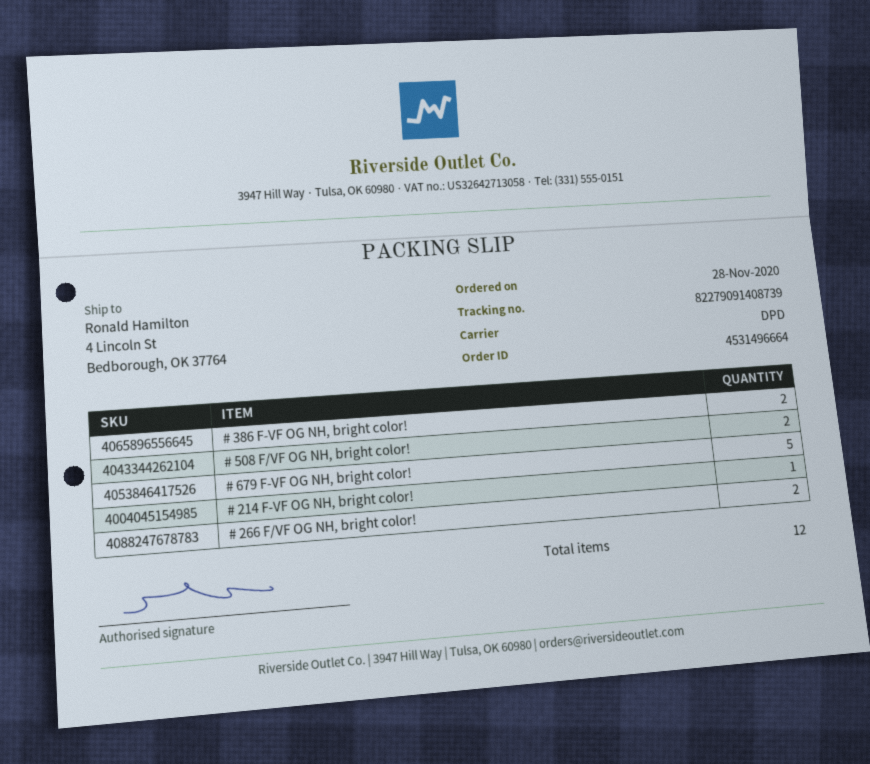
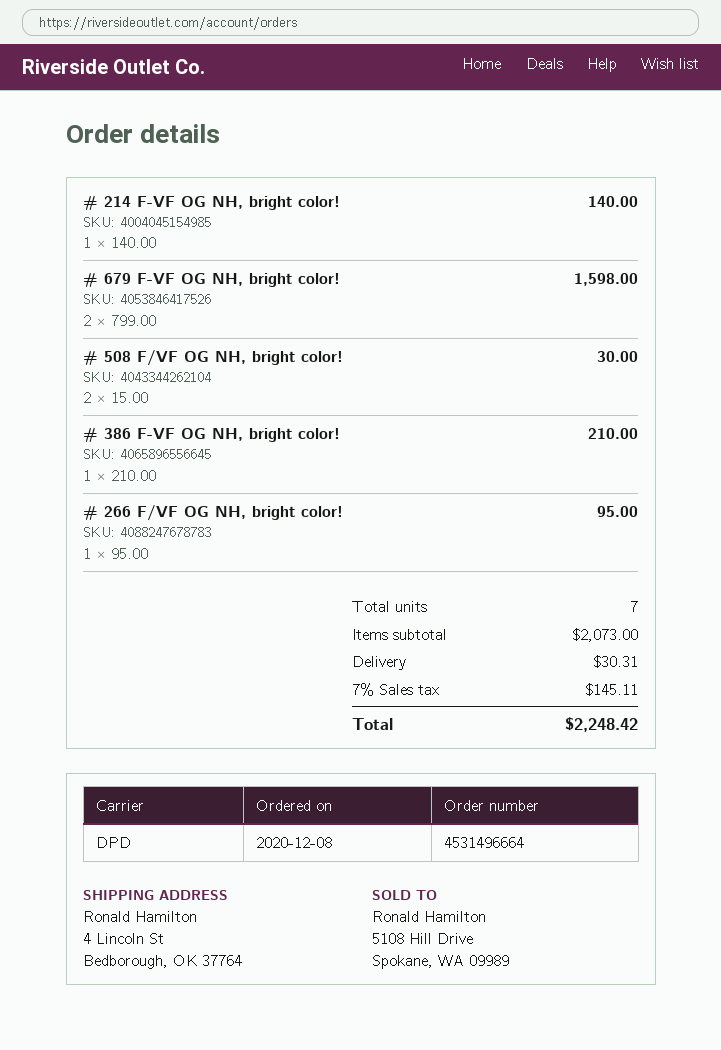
order date: 2020-11-28 -> 2020-12-08
# 386 F-VF OG NH, bright color!: 2 -> 1
# 679 F-VF OG NH, bright color!: 5 -> 2
# 266 F/VF OG NH, bright color!: 2 -> 1
total quantity: 12 -> 7

